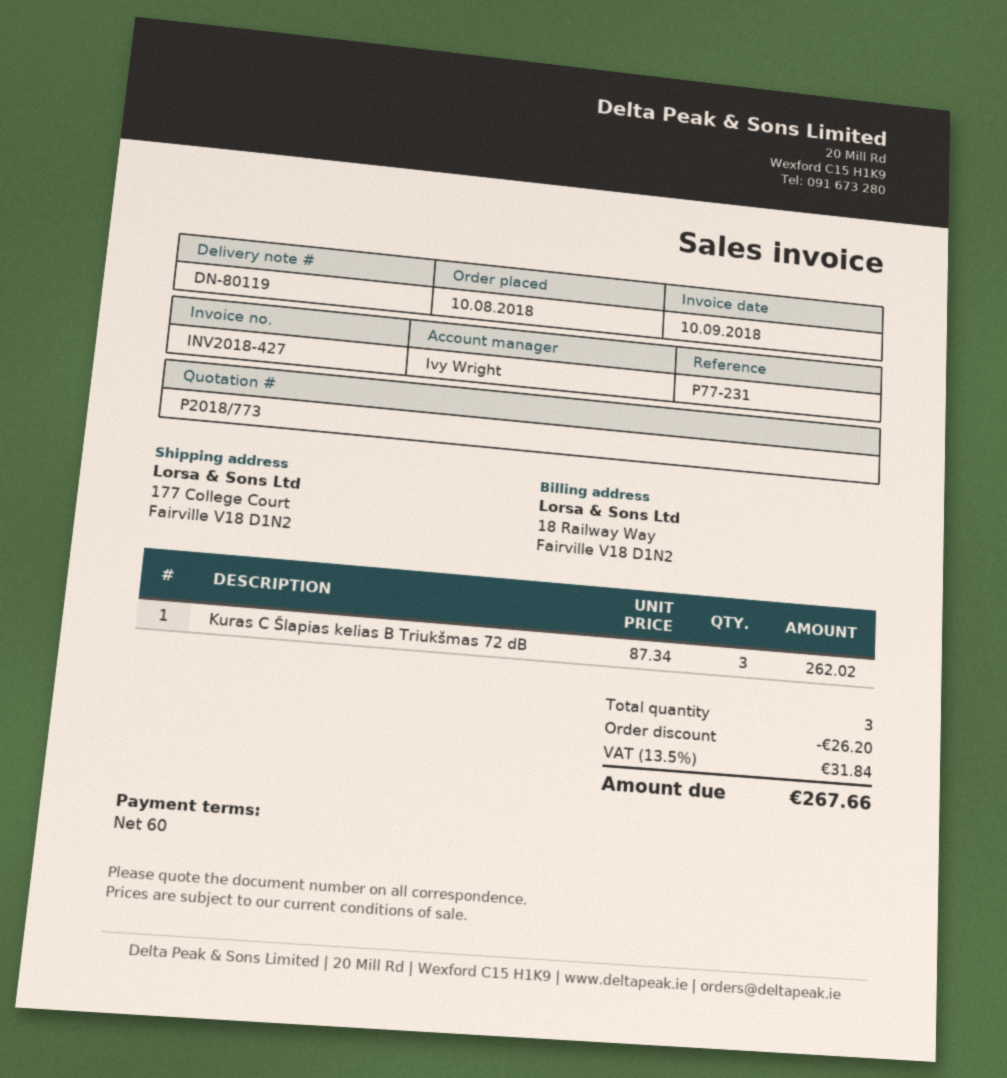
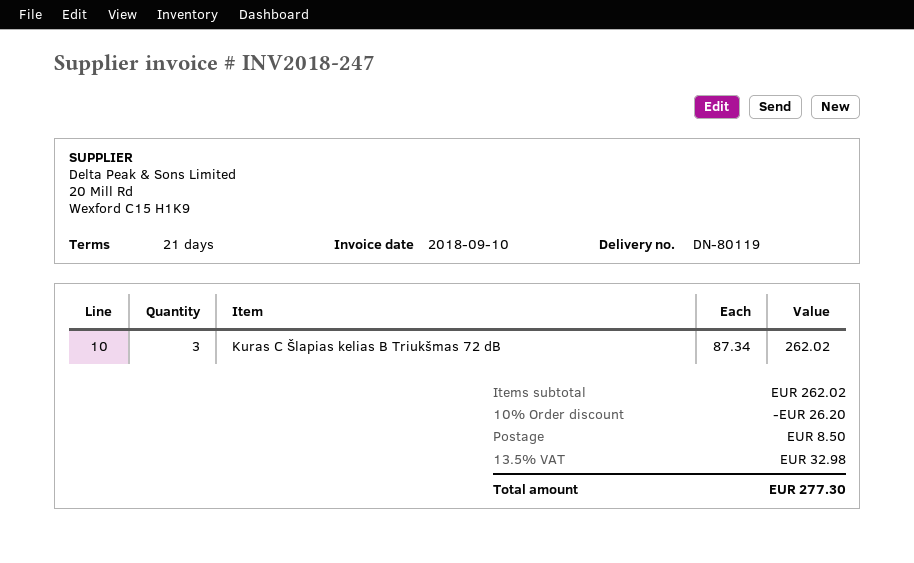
invoice number: INV2018-427 -> INV2018-247
payment terms: 60 days -> 21 days
shipping: none -> 8.50
tax: 13.5% = 31.84 -> 13.5% = 32.98
total: 267.66 -> 277.30

